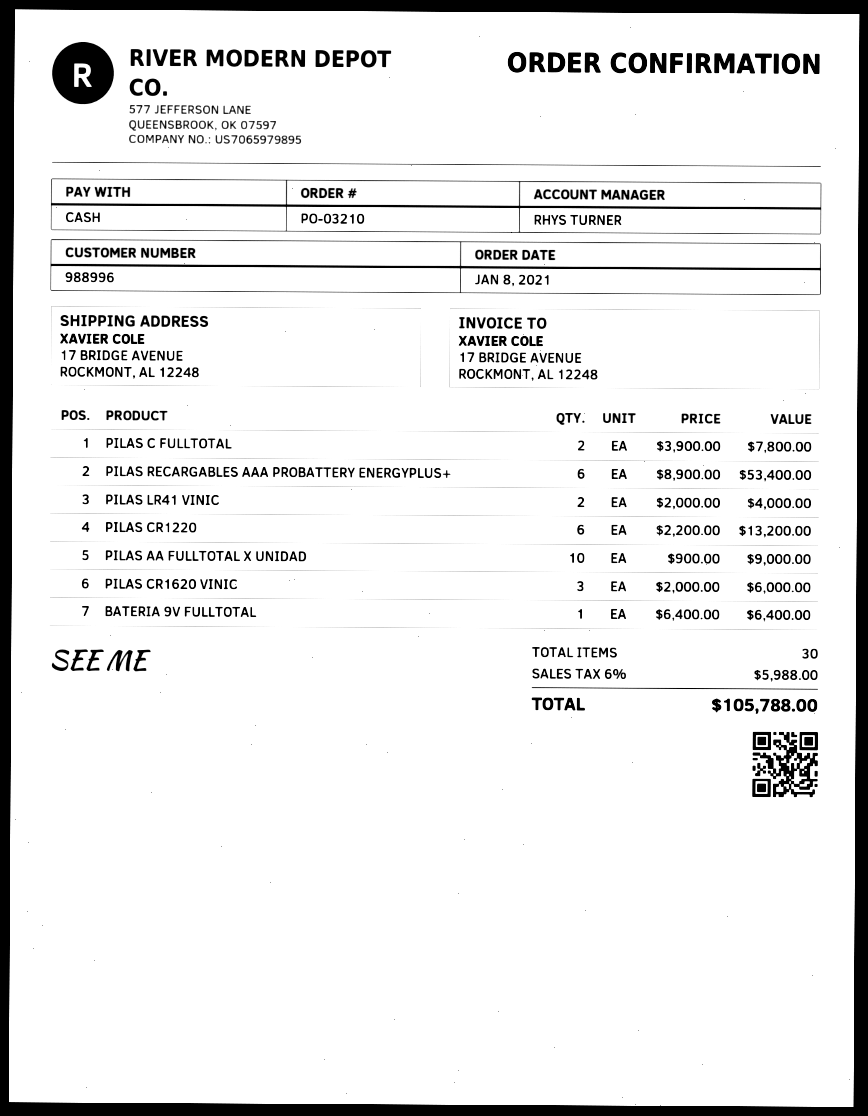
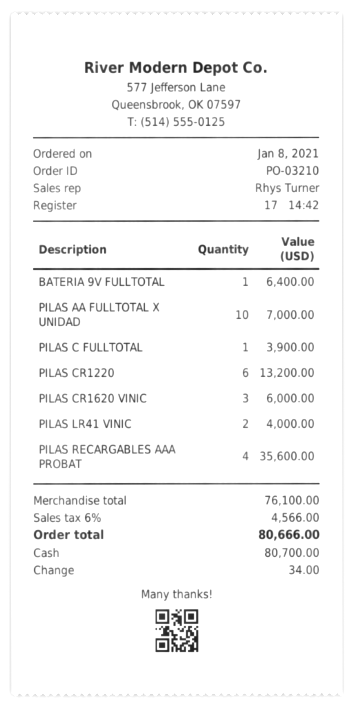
PILAS C FULLTOTAL: 2 for 7800.00 -> 1 for 3900.00
PILAS RECARGABLES AAA PROBATTERY ENERGYPLUS+: 6 for 53400.00 -> 4 for 35600.00
PILAS AA FULLTOTAL X UNIDAD: 10 for 9000.00 -> 10 for 7000.00
tax: 6% = 5988.00 -> 6% = 4566.00
total: 105788.00 -> 80666.00

